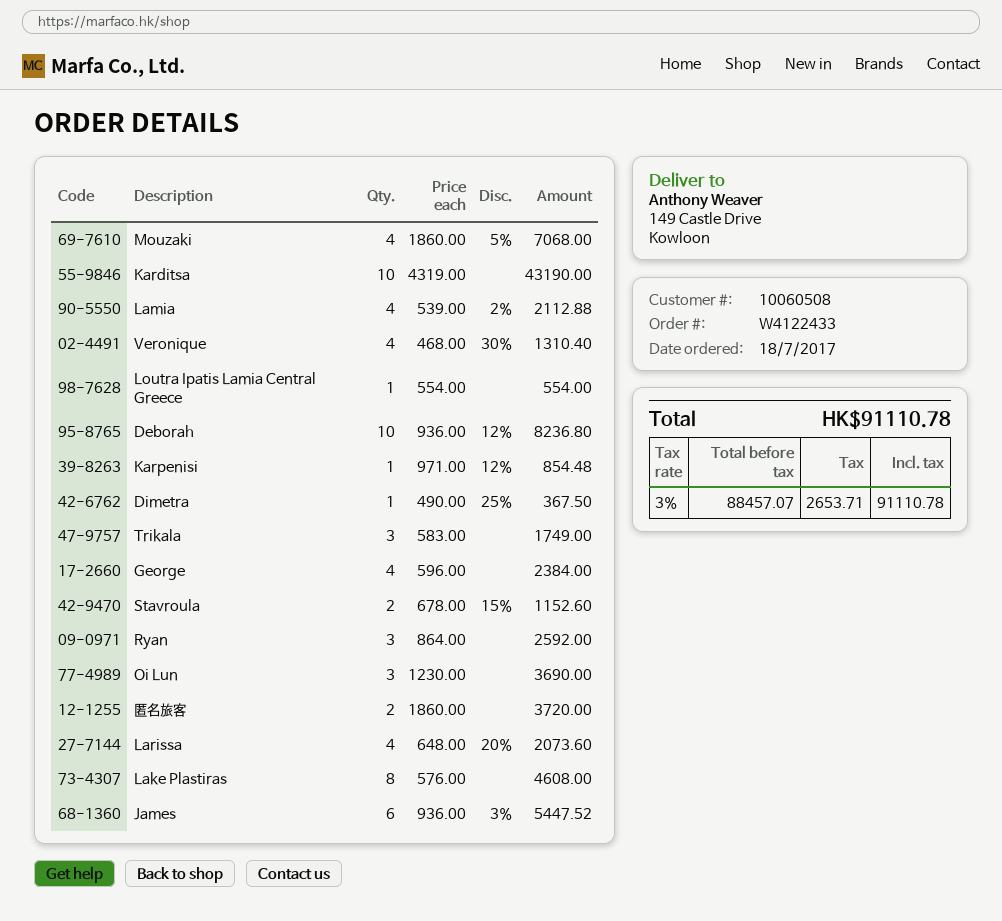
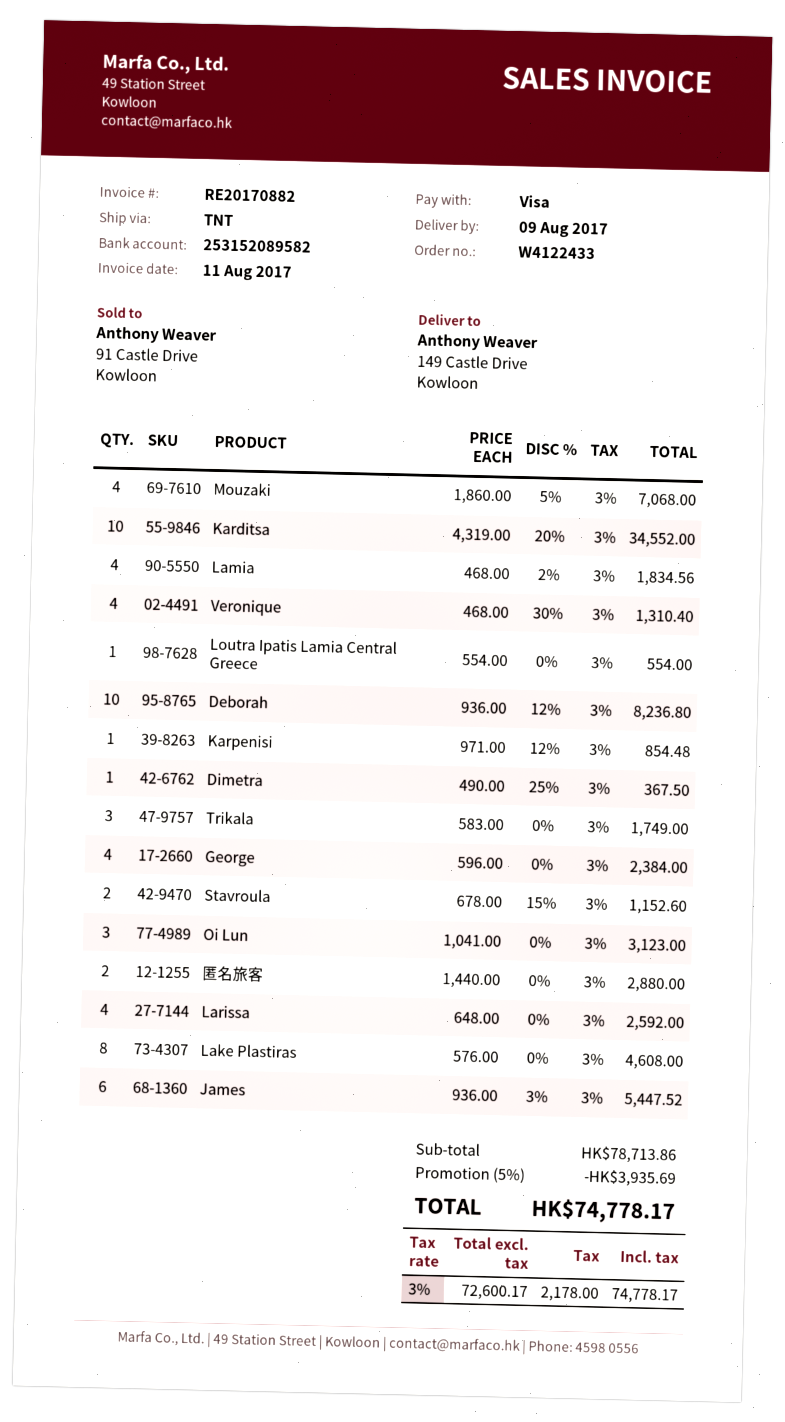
Karditsa: 10 x 4319.00 = 43190.00 -> 10 x 4319.00 - 20% = 34552.00
Lamia: 4 x 539.00 - 2% = 2112.88 -> 4 x 468.00 - 2% = 1834.56
Ryan: 3 x 864.00 = 2592.00 -> none
Oi Lun: 3 x 1230.00 = 3690.00 -> 3 x 1041.00 = 3123.00
匿名旅客: 2 x 1860.00 = 3720.00 -> 2 x 1440.00 = 2880.00
Larissa: 4 x 648.00 - 20% = 2073.60 -> 4 x 648.00 = 2592.00
discount: none -> 5% = 3935.69
net: 88457.07 -> 72600.17
tax: 3% = 2653.71 -> 3% = 2178.00
total: 91110.78 -> 74778.17

